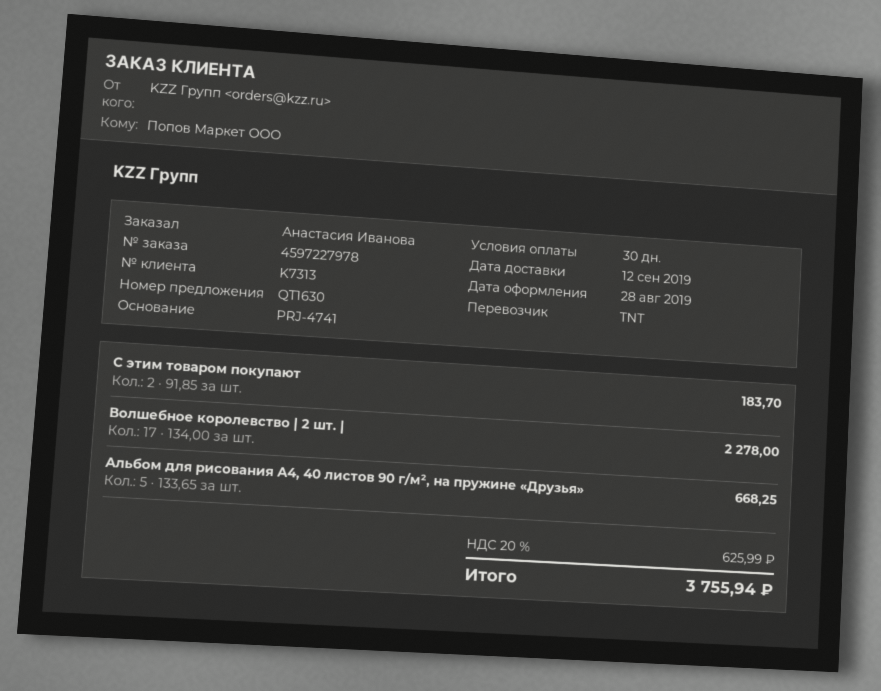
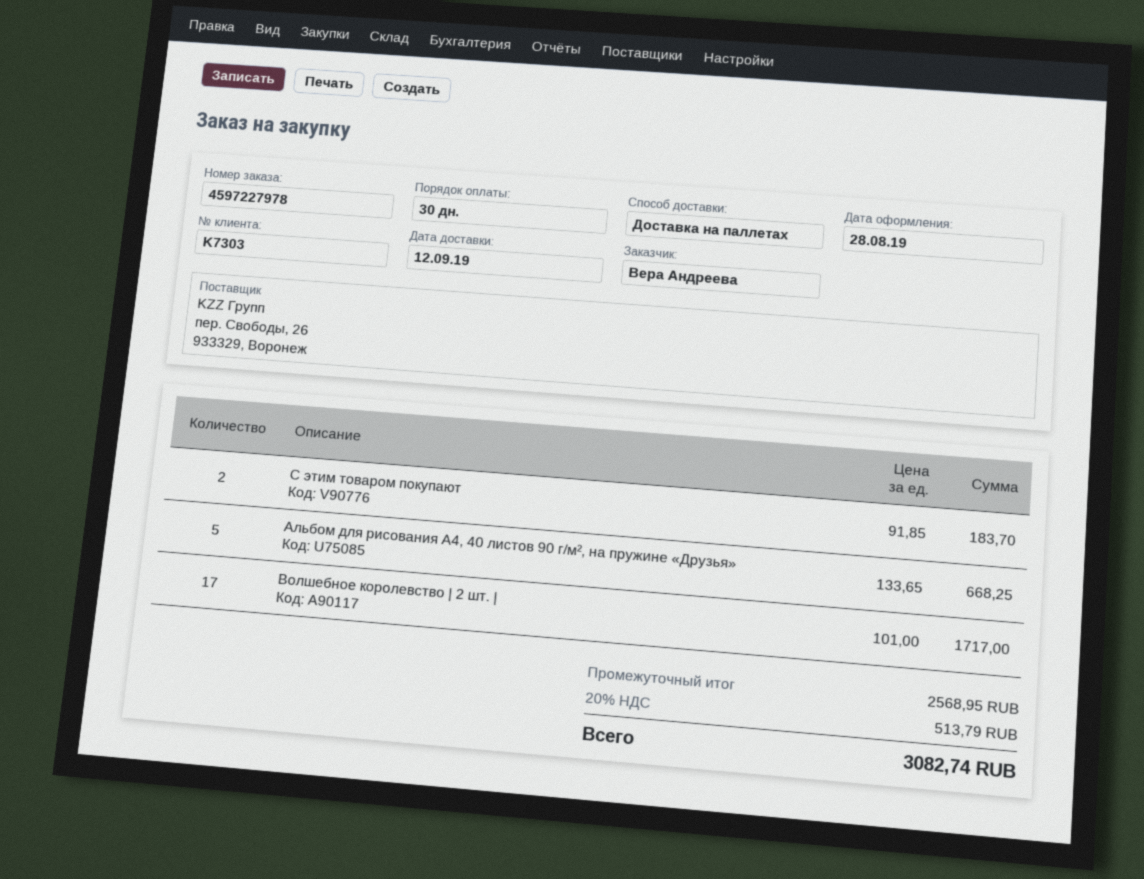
customer number: K7313 -> K7303
ordered by: Анастасия Иванова -> Вера Андреева
shipping method: TNT -> pallet freight
Волшебное королевство | 2 шт. |: 17 x 134.00 = 2278.00 -> 17 x 101.00 = 1717.00
tax: 20% = 625.99 -> 20% = 513.79
total: 3755.94 -> 3082.74

